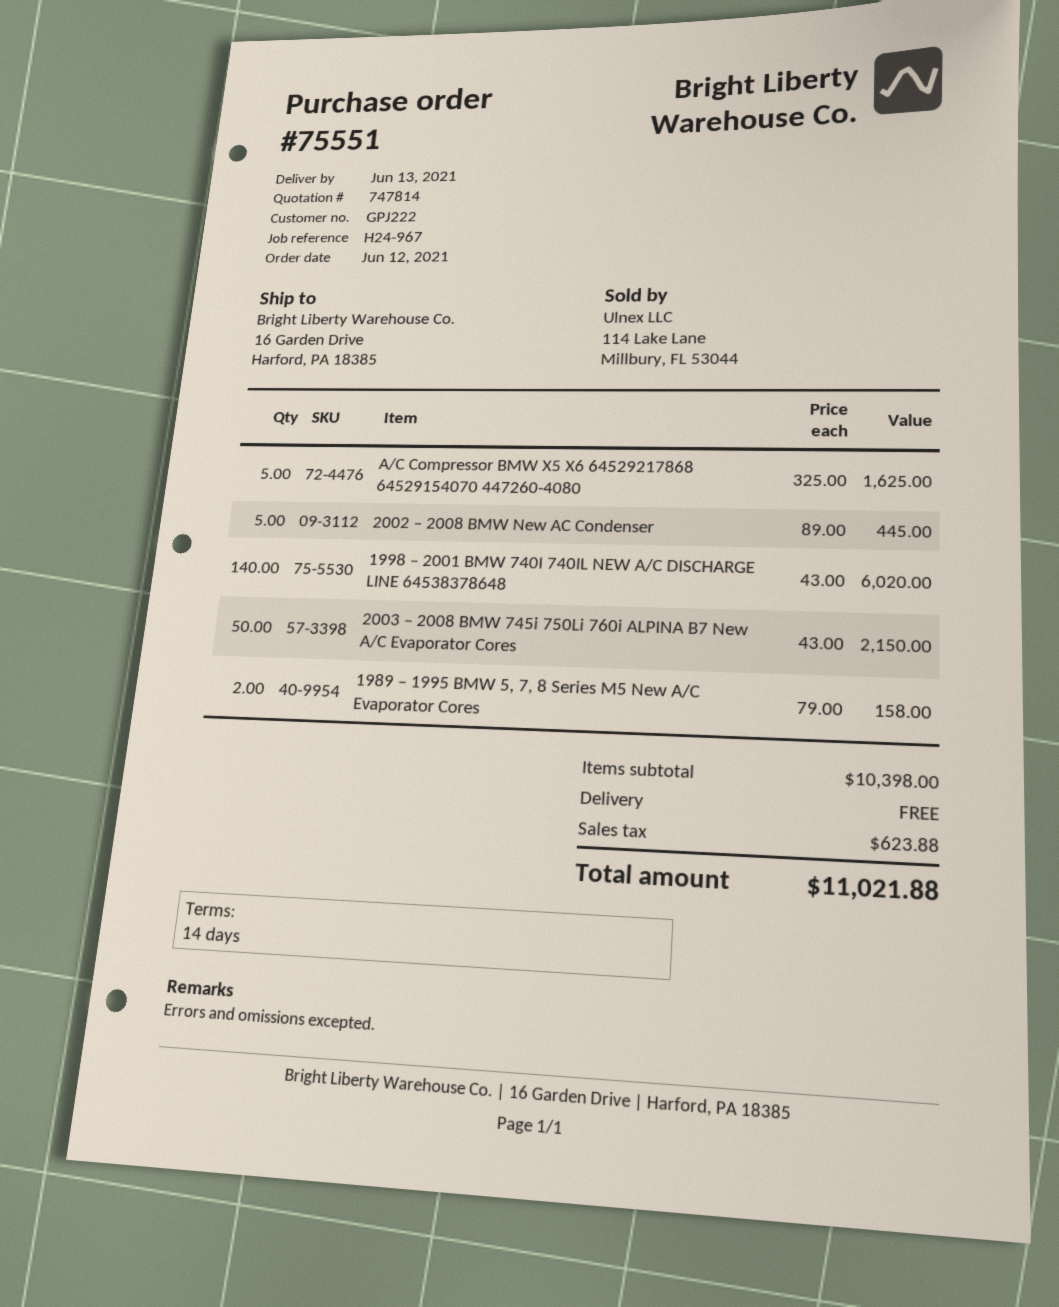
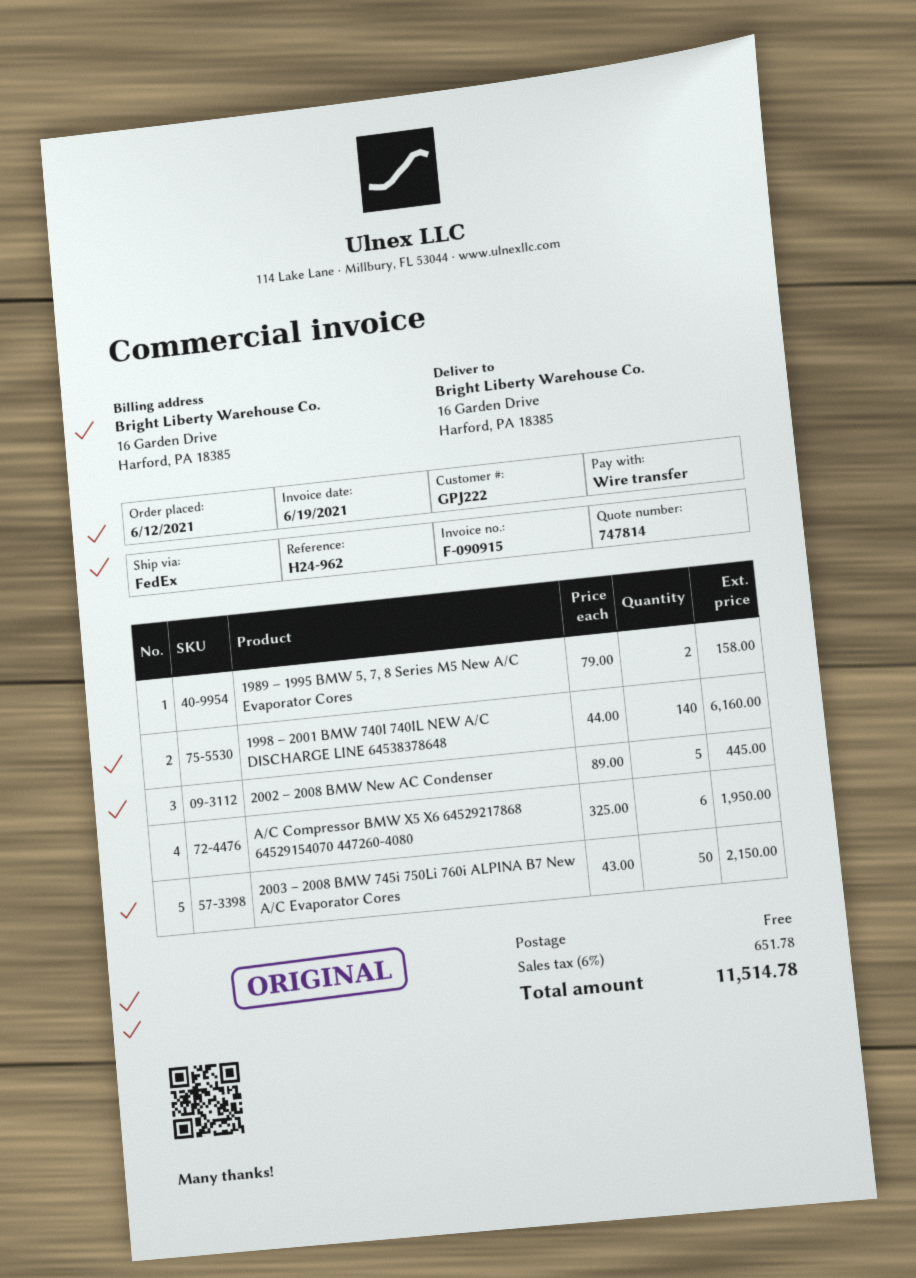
reference: H24-967 -> H24-962
A/C Compressor BMW X5 X6 64529217868 64529154070 447260-4080: 5 x 325.00 = 1625.00 -> 6 x 325.00 = 1950.00
1998 – 2001 BMW 740I 740IL NEW A/C DISCHARGE LINE 64538378648: 140 x 43.00 = 6020.00 -> 140 x 44.00 = 6160.00
tax: 623.88 -> 651.78
total: 11021.88 -> 11514.78

